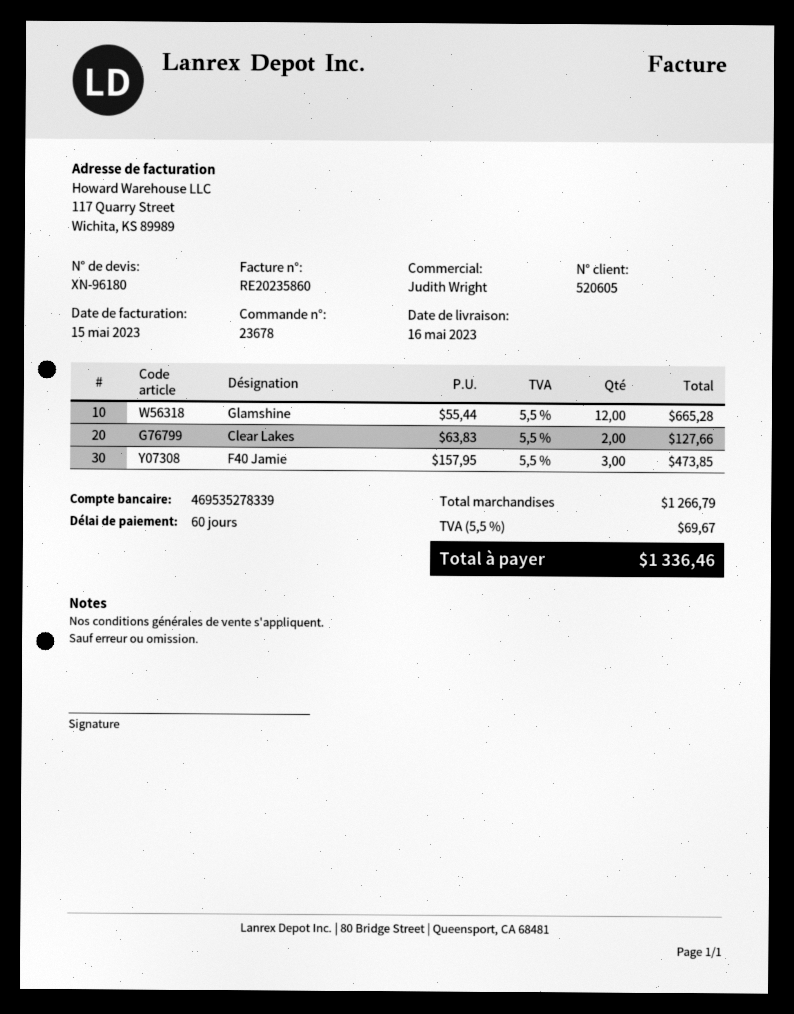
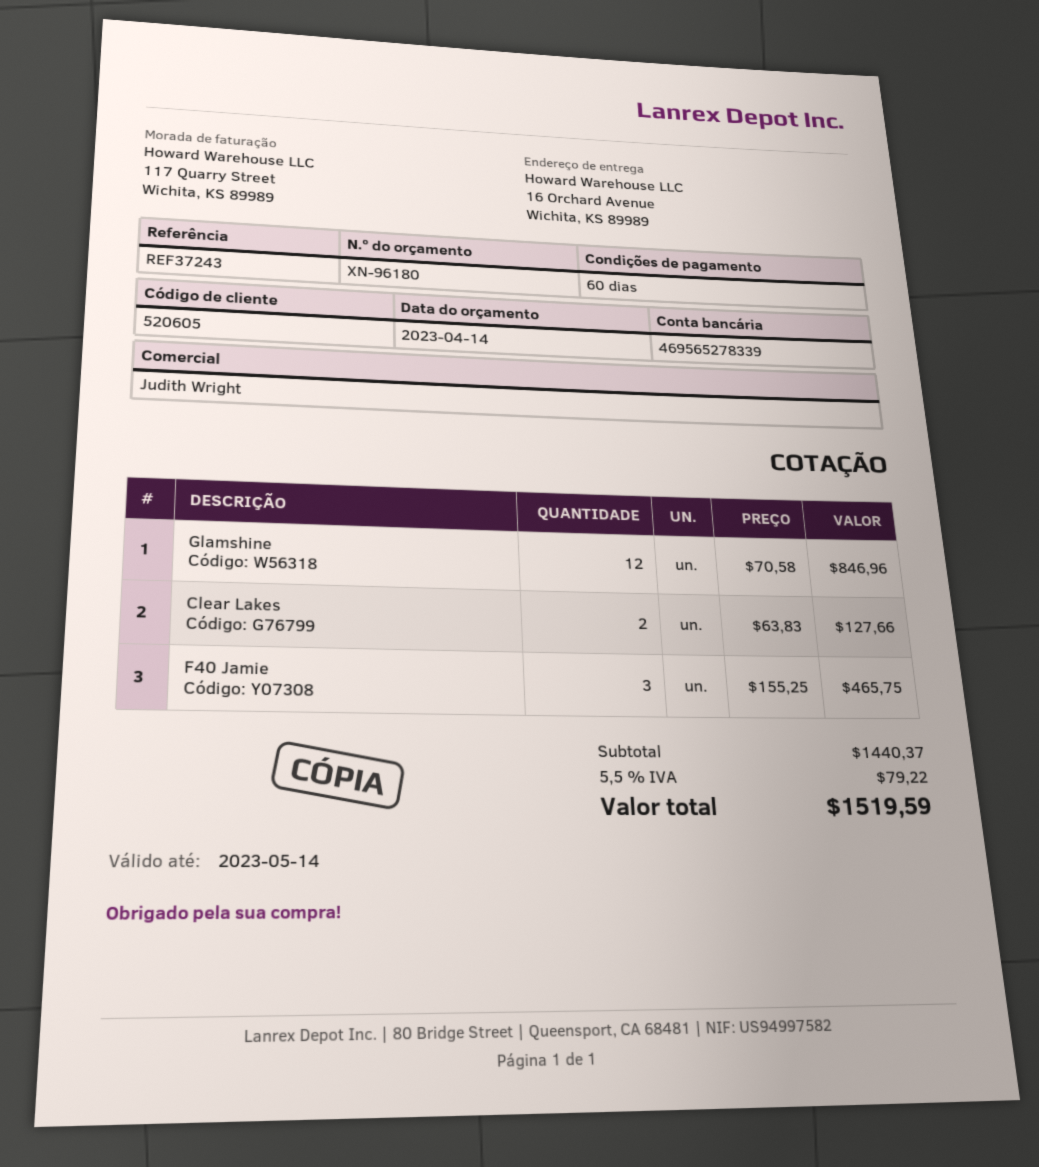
bank account: 469535278339 -> 469565278339
Glamshine: 12 x 55.44 = 665.28 -> 12 x 70.58 = 846.96
F40 Jamie: 3 x 157.95 = 473.85 -> 3 x 155.25 = 465.75
subtotal: 1266.79 -> 1440.37
tax: 5.5% = 69.67 -> 5.5% = 79.22
total: 1336.46 -> 1519.59

